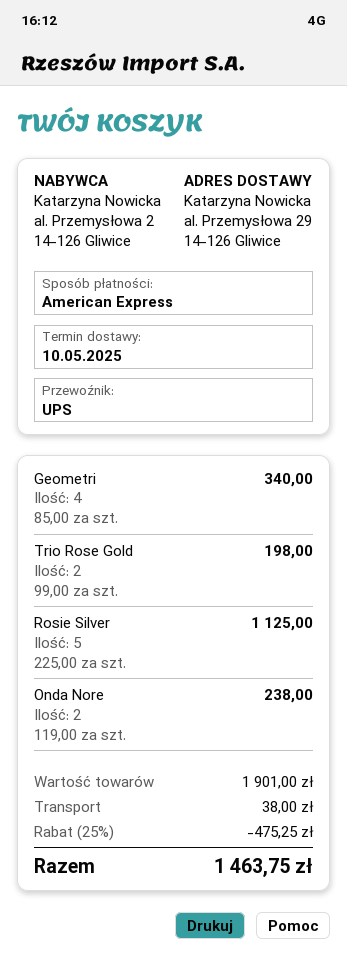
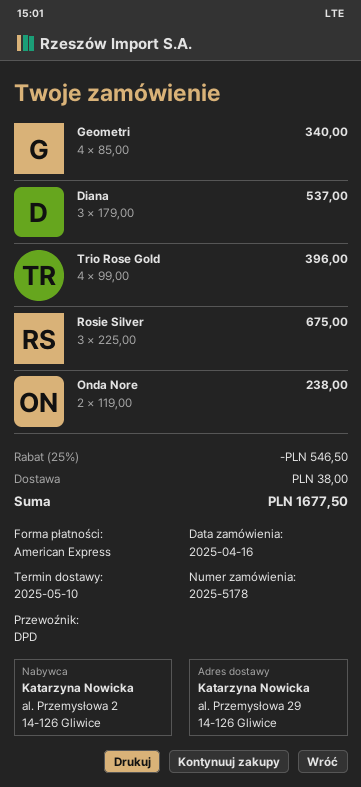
shipping method: UPS -> DPD
Trio Rose Gold: 2 x 99.00 = 198.00 -> 4 x 99.00 = 396.00
Rosie Silver: 5 x 225.00 = 1125.00 -> 3 x 225.00 = 675.00
Diana: none -> 3 x 179.00 = 537.00
discount: 25% = 475.25 -> 25% = 546.50
total: 1463.75 -> 1677.50

